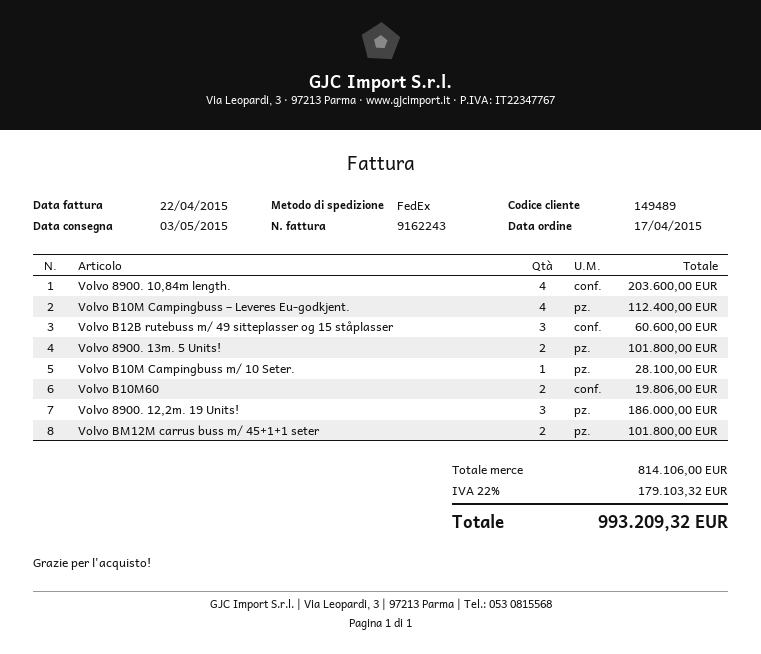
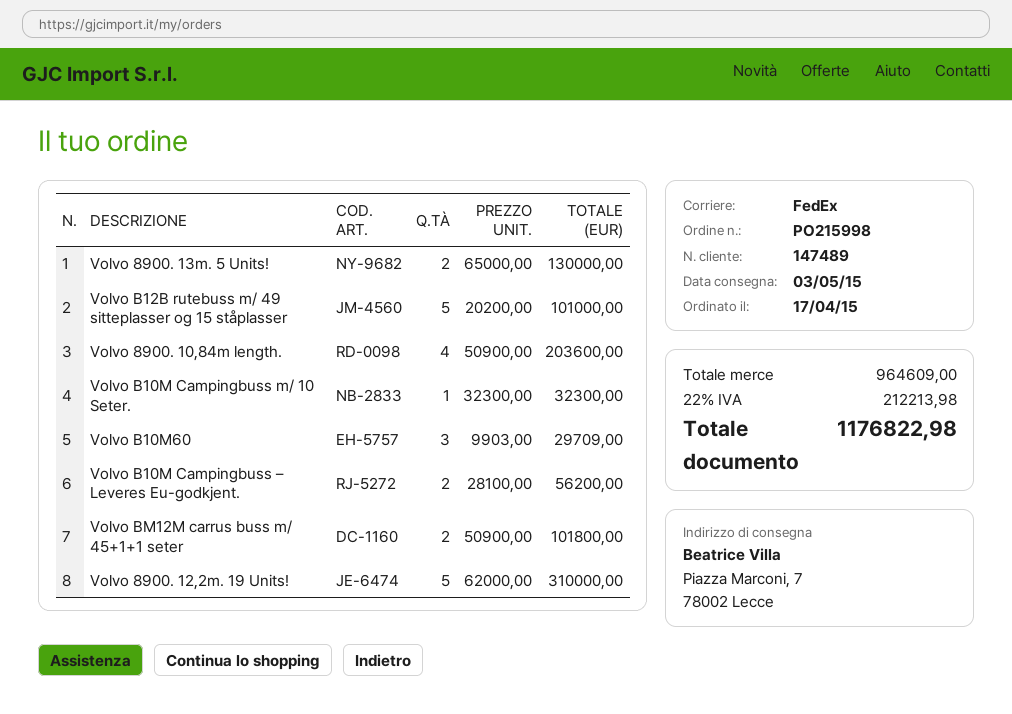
customer number: 149489 -> 147489
Volvo B10M Campingbuss – Leveres Eu-godkjent.: 4 for 112400.00 -> 2 for 56200.00
Volvo B12B rutebuss m/ 49 sitteplasser og 15 ståplasser: 3 for 60600.00 -> 5 for 101000.00
Volvo 8900. 13m. 5 Units!: 2 for 101800.00 -> 2 for 130000.00
Volvo B10M Campingbuss m/ 10 Seter.: 1 for 28100.00 -> 1 for 32300.00
Volvo B10M60: 2 for 19806.00 -> 3 for 29709.00
Volvo 8900. 12,2m. 19 Units!: 3 for 186000.00 -> 5 for 310000.00
subtotal: 814106.00 -> 964609.00
tax: 22% = 179103.32 -> 22% = 212213.98
total: 993209.32 -> 1176822.98

